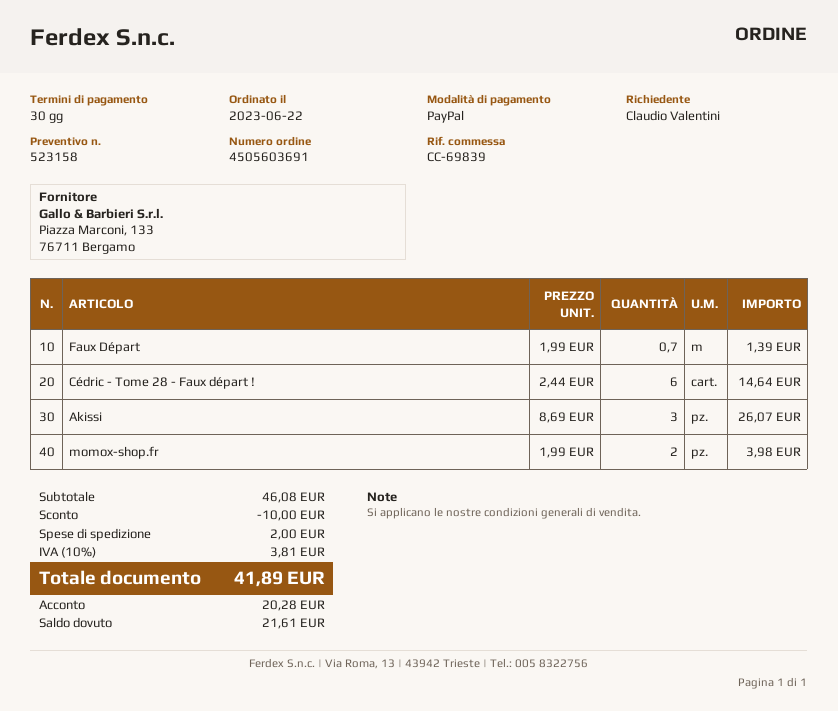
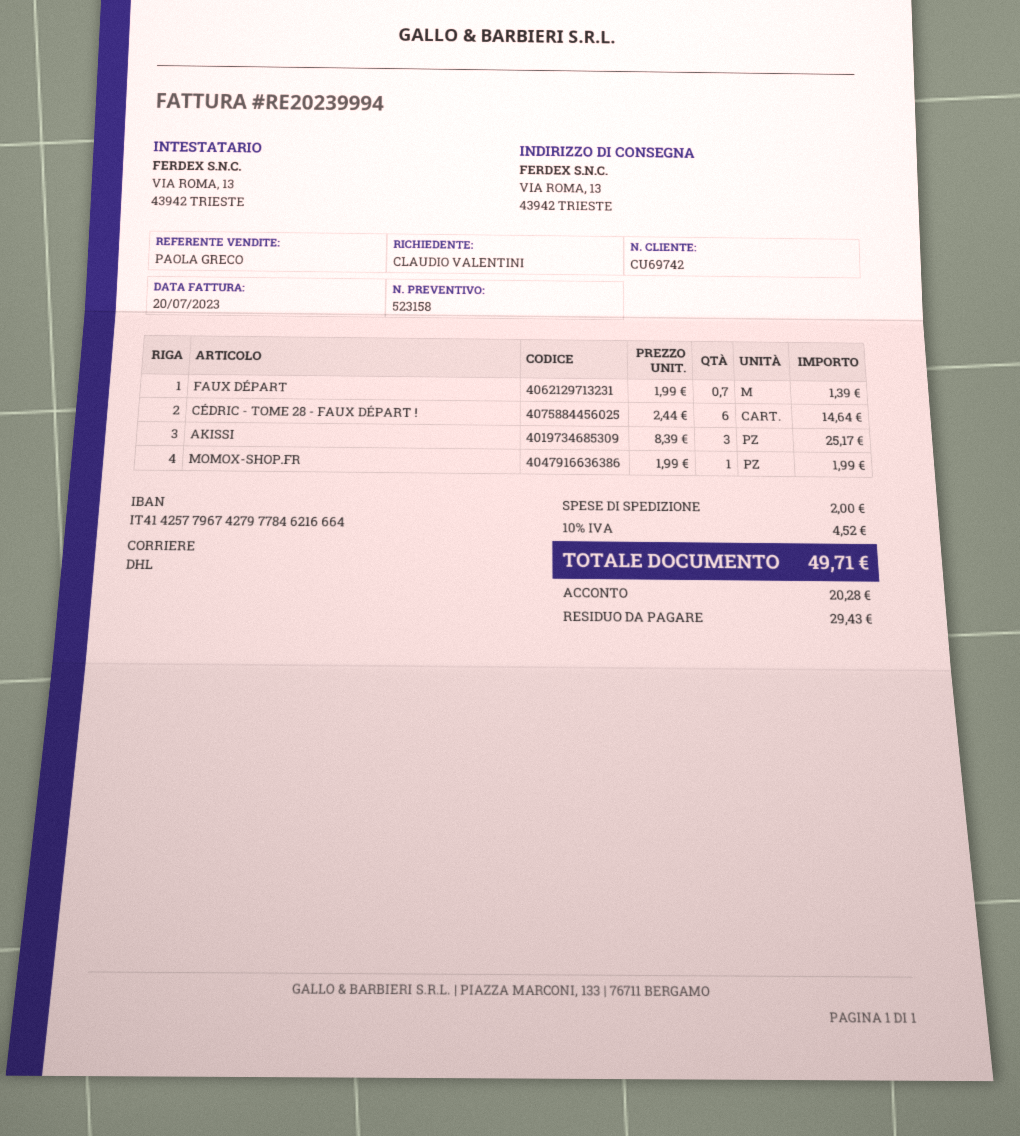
Akissi: 3 x 8.69 = 26.07 -> 3 x 8.39 = 25.17
momox-shop.fr: 2 x 1.99 = 3.98 -> 1 x 1.99 = 1.99
discount: 10.00 -> none
tax: 10% = 3.81 -> 10% = 4.52
total: 41.89 -> 49.71
balance: 21.61 -> 29.43

